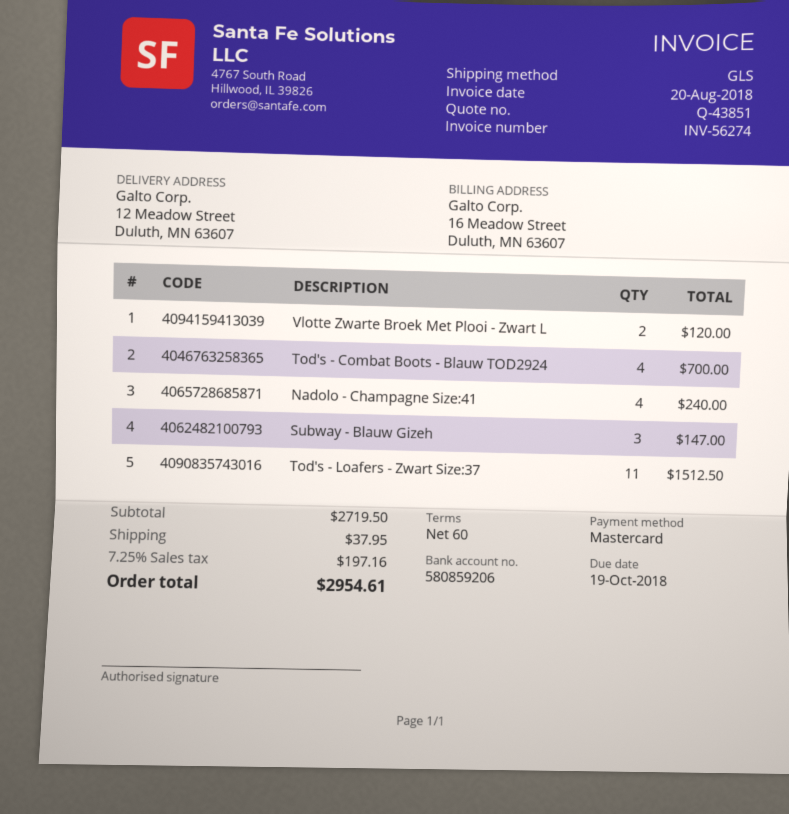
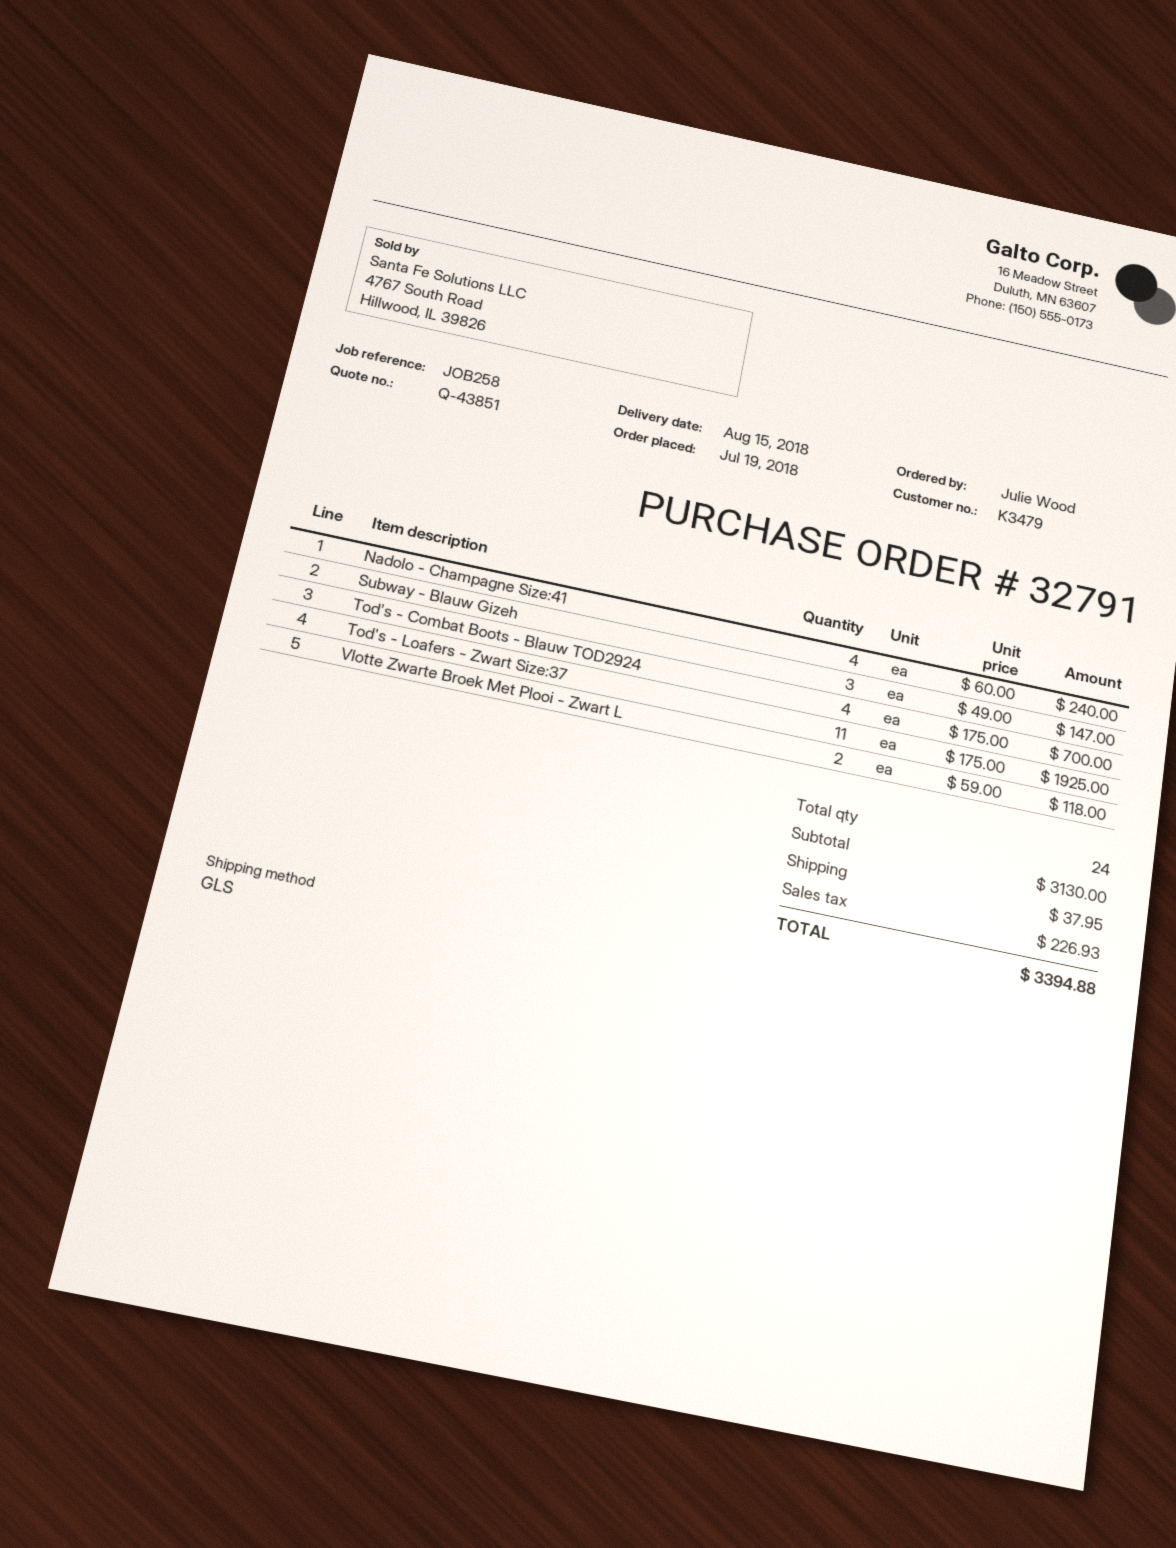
Vlotte Zwarte Broek Met Plooi - Zwart L: 2 for 120.00 -> 2 for 118.00
Tod's - Loafers - Zwart Size:37: 11 for 1512.50 -> 11 for 1925.00
subtotal: 2719.50 -> 3130.00
tax: 197.16 -> 226.93
total: 2954.61 -> 3394.88

